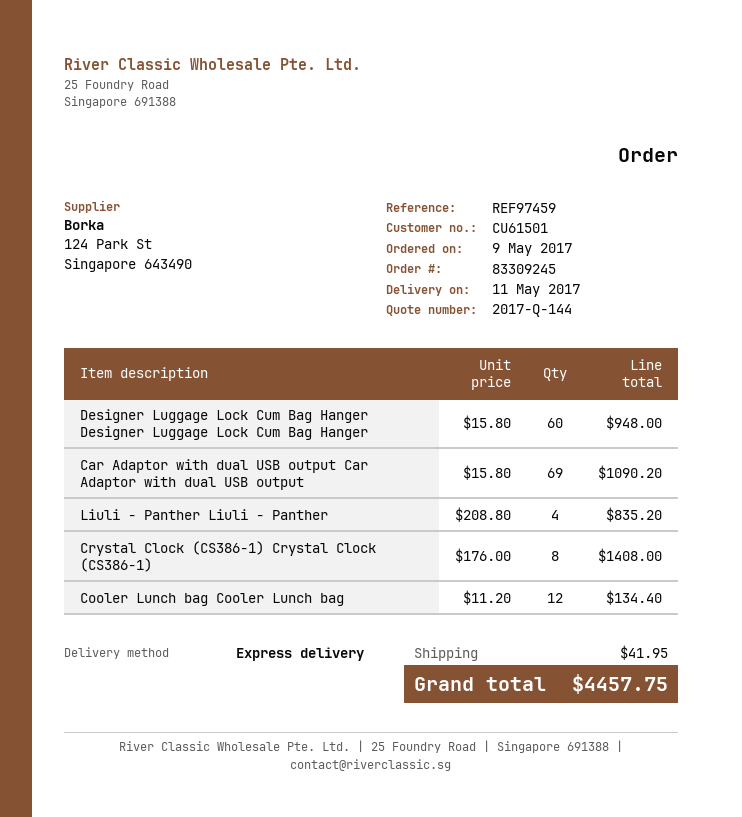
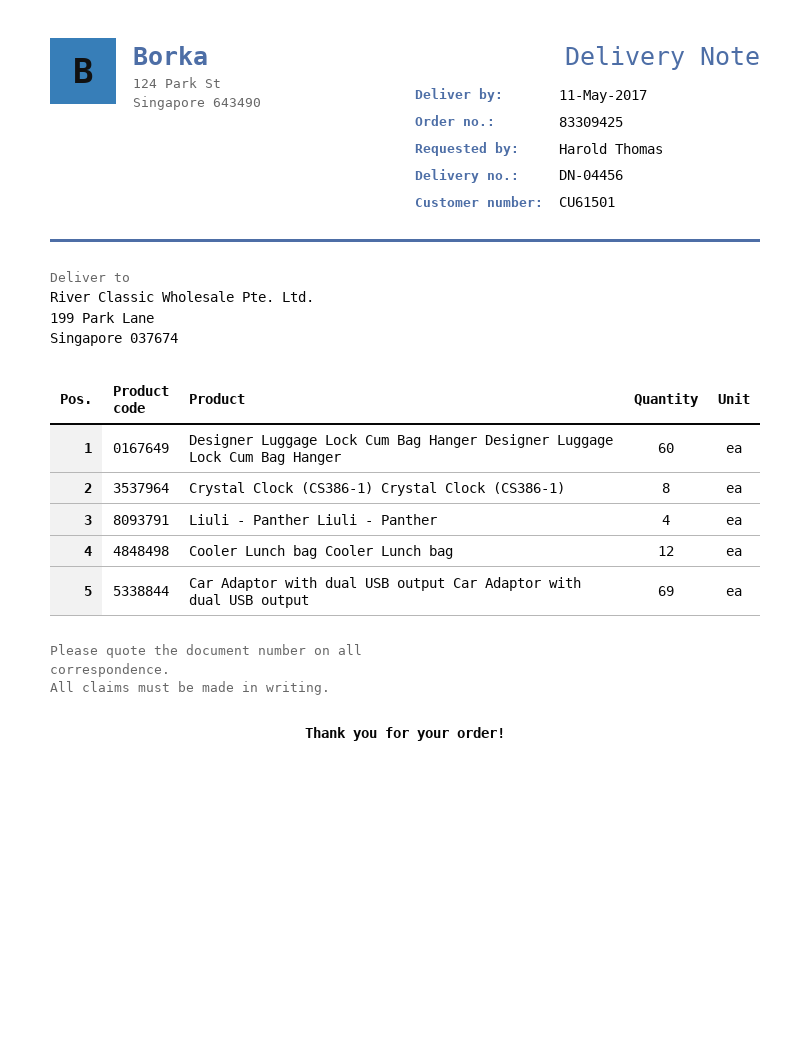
order number: 83309245 -> 83309425

